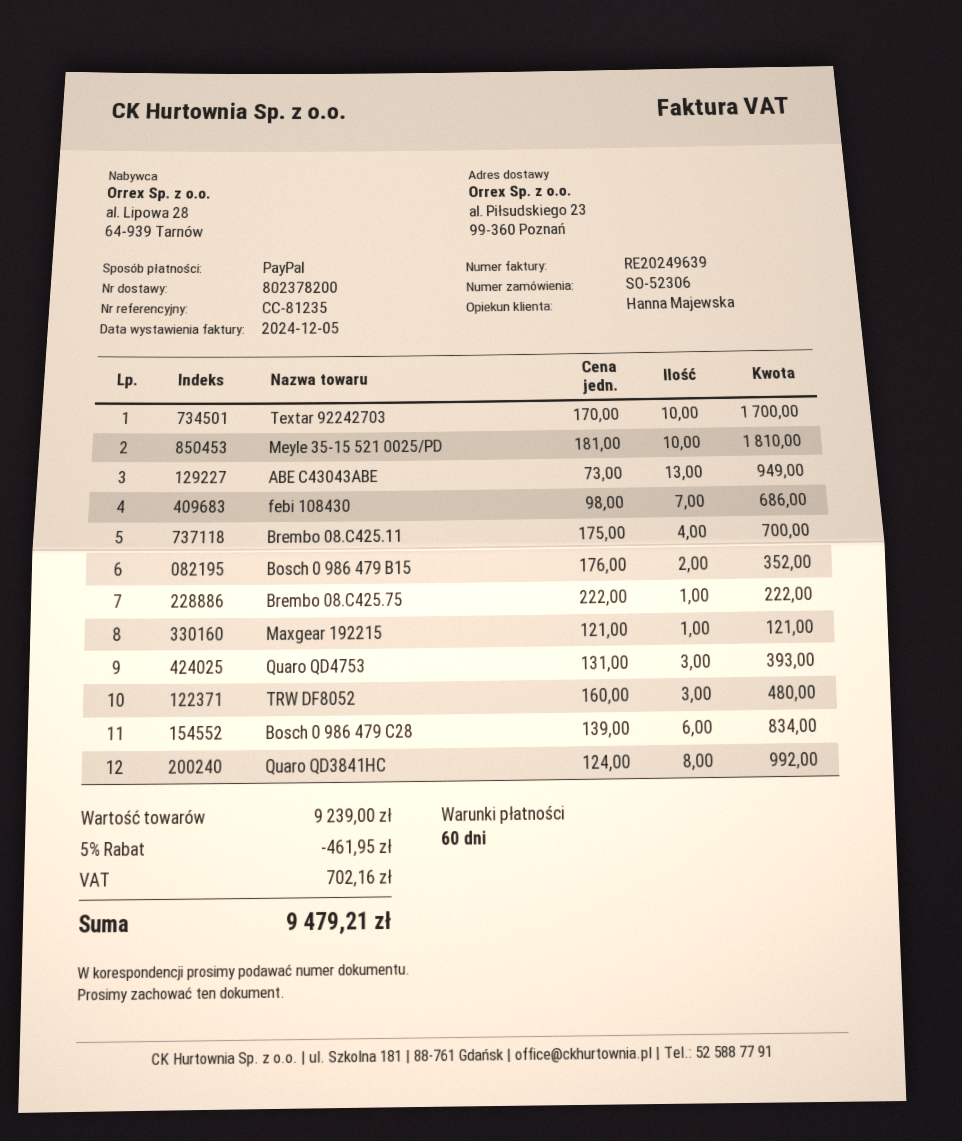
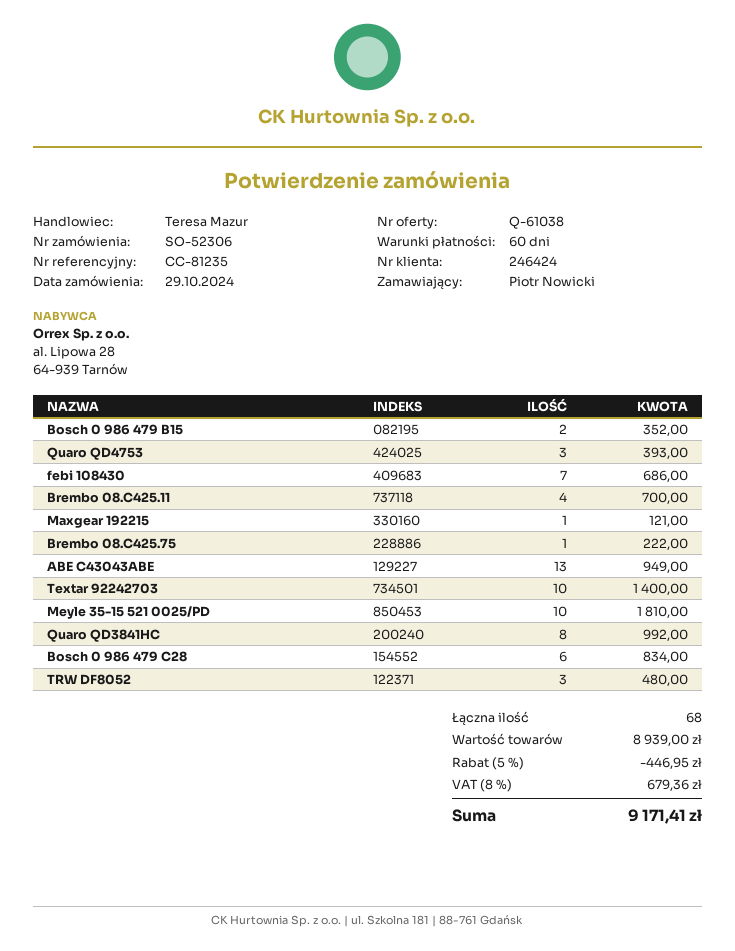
sales rep: Hanna Majewska -> Teresa Mazur
Textar 92242703: 10 for 1700.00 -> 10 for 1400.00
subtotal: 9239.00 -> 8939.00
discount: 5% = 461.95 -> 5% = 446.95
tax: 702.16 -> 679.36
total: 9479.21 -> 9171.41

